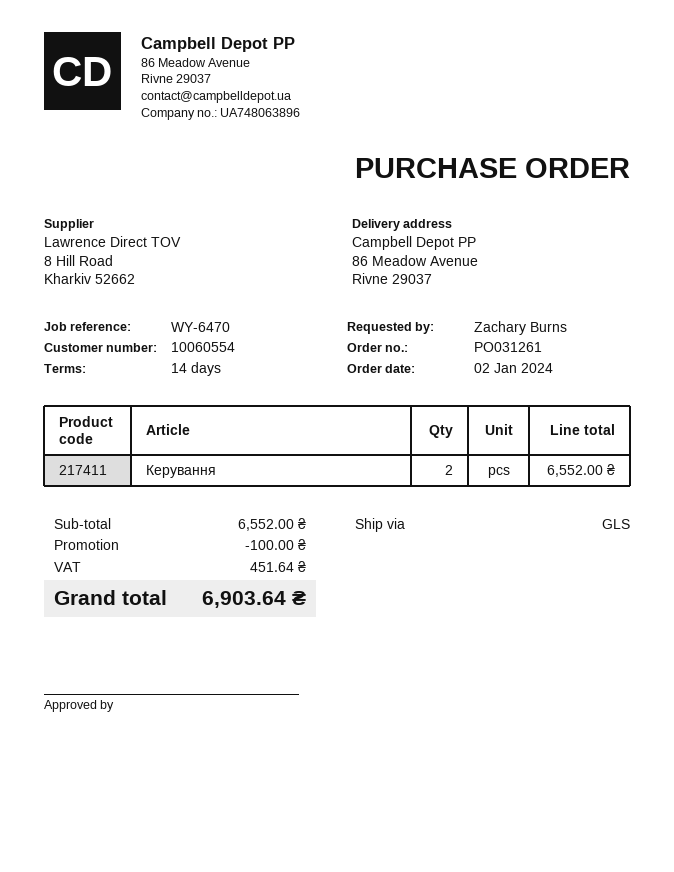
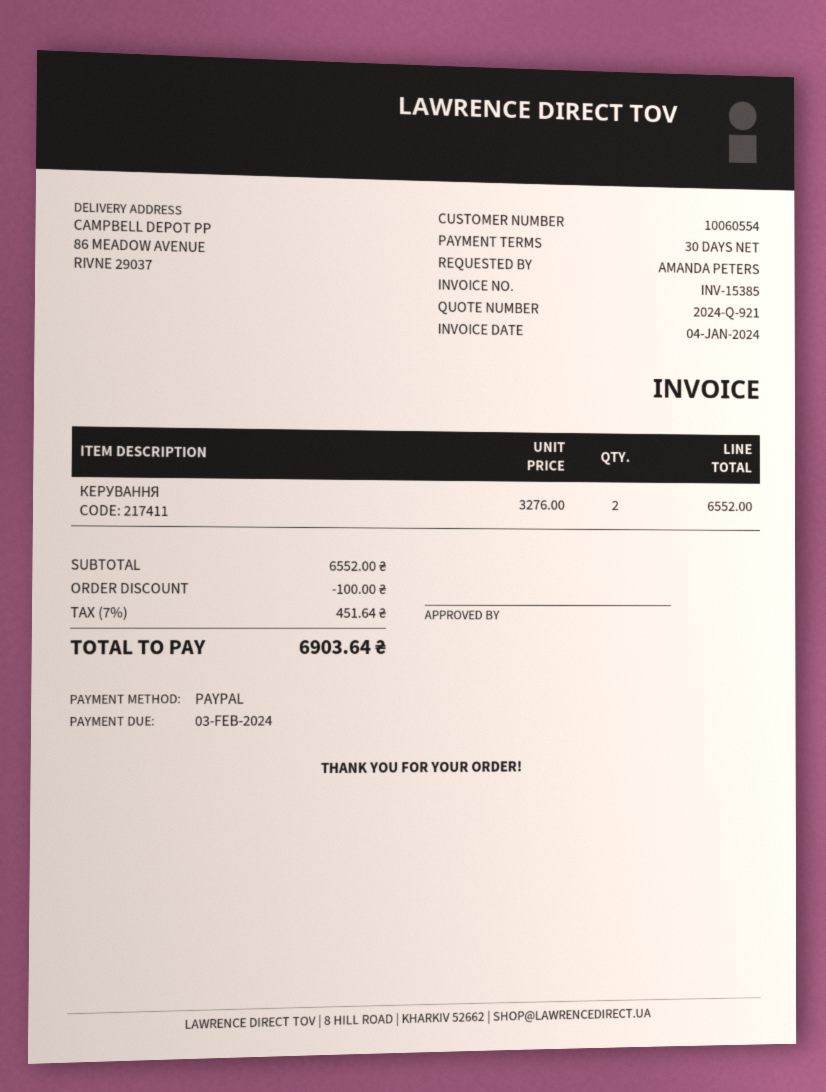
payment terms: 14 days -> 30 days
ordered by: Zachary Burns -> AMANDA PETERS

